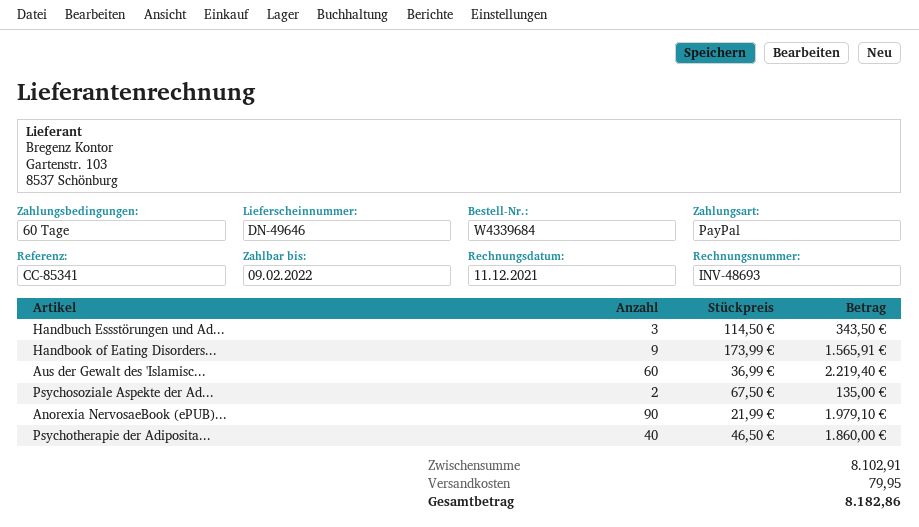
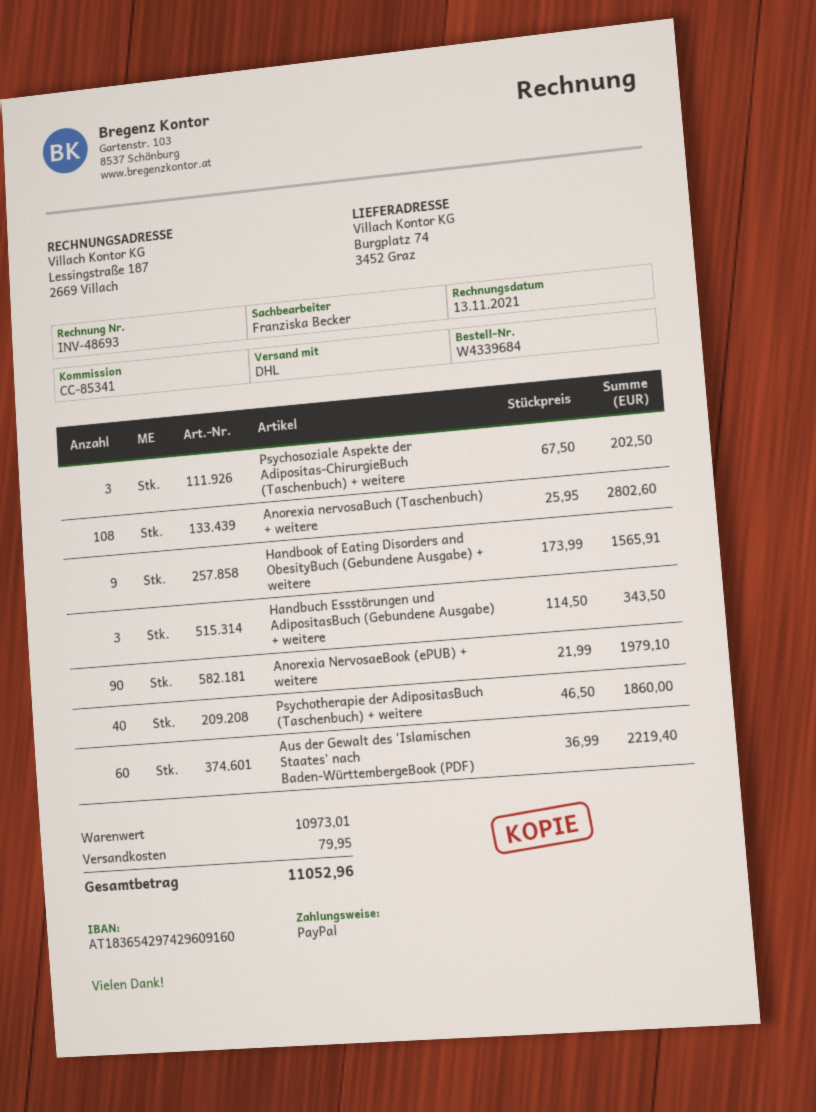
invoice date: 2021-12-11 -> 2021-11-13
Psychosoziale Aspekte der Ad...: 2 x 67.50 = 135.00 -> 3 x 67.50 = 202.50
Anorexia nervosaBuch (Taschenbuch) + weitere: none -> 108 x 25.95 = 2802.60
subtotal: 8102.91 -> 10973.01
total: 8182.86 -> 11052.96

